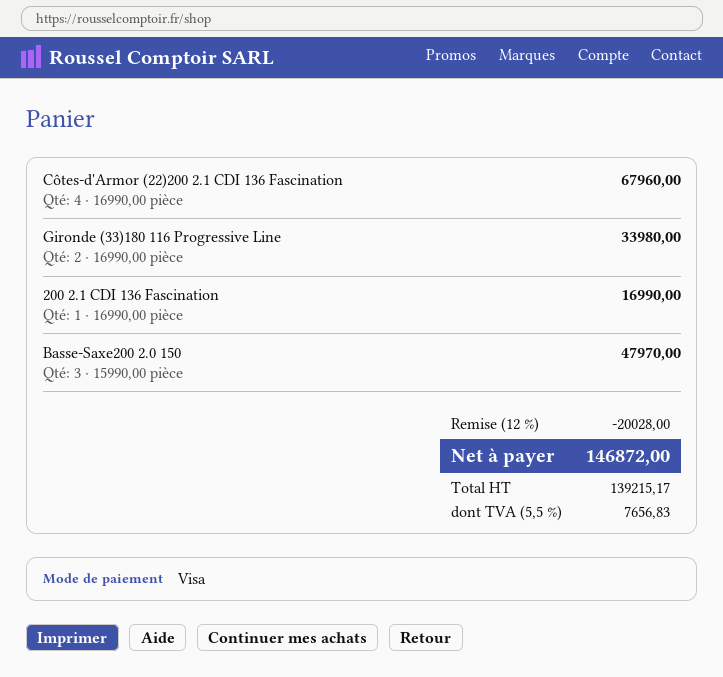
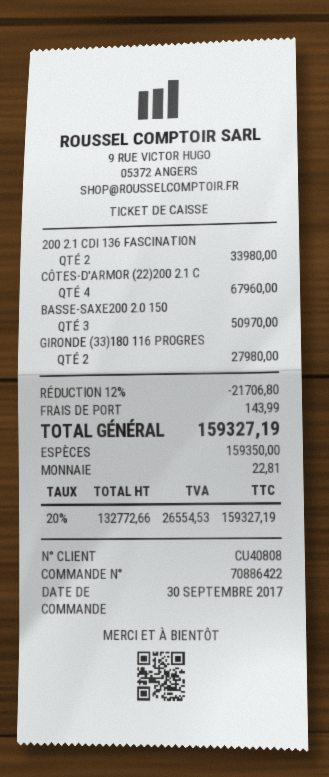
payment method: Visa -> cash
Gironde (33)180 116 Progressive Line: 2 for 33980.00 -> 2 for 27980.00
200 2.1 CDI 136 Fascination: 1 for 16990.00 -> 2 for 33980.00
Basse-Saxe200 2.0 150: 3 for 47970.00 -> 3 for 50970.00
discount: 12% = 20028.00 -> 12% = 21706.80
shipping: none -> 143.99
net: 139215.17 -> 132772.66
tax: 5.5% = 7656.83 -> 20% = 26554.53
total: 146872.00 -> 159327.19

